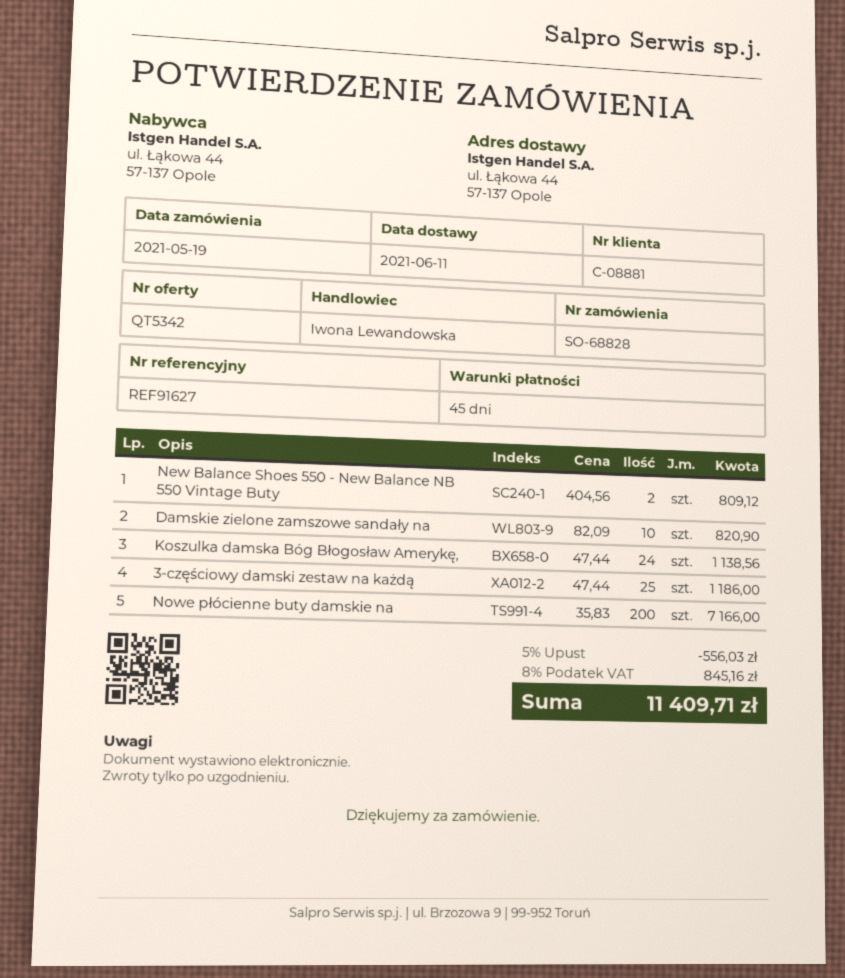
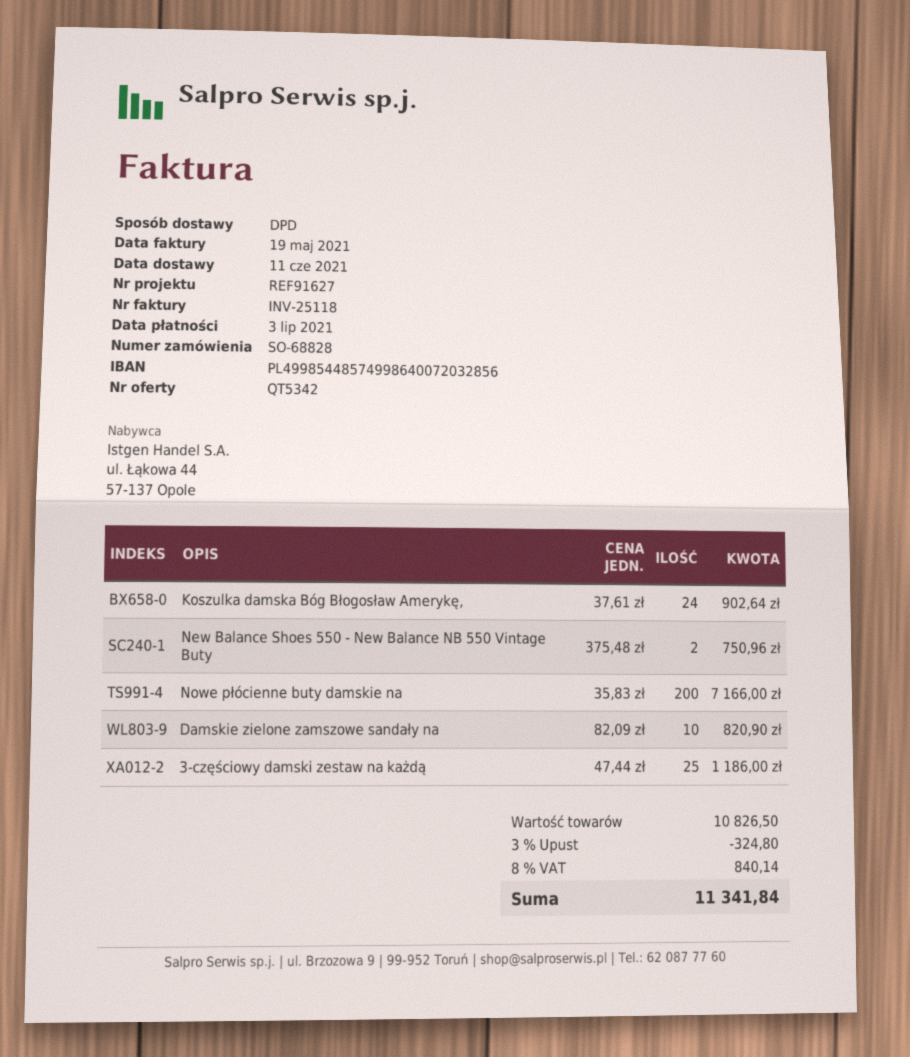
New Balance Shoes 550 - New Balance NB 550 Vintage Buty: 2 x 404.56 = 809.12 -> 2 x 375.48 = 750.96
Koszulka damska Bóg Błogosław Amerykę,: 24 x 47.44 = 1138.56 -> 24 x 37.61 = 902.64
discount: 5% = 556.03 -> 3% = 324.80
tax: 8% = 845.16 -> 8% = 840.14
total: 11409.71 -> 11341.84

